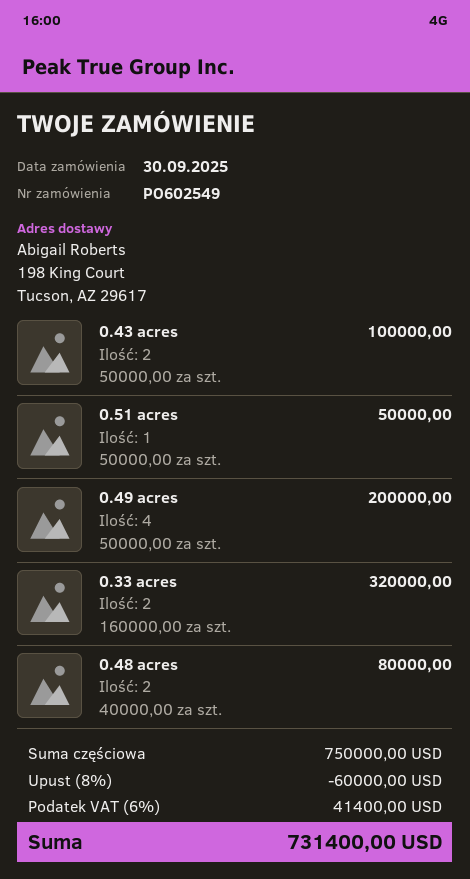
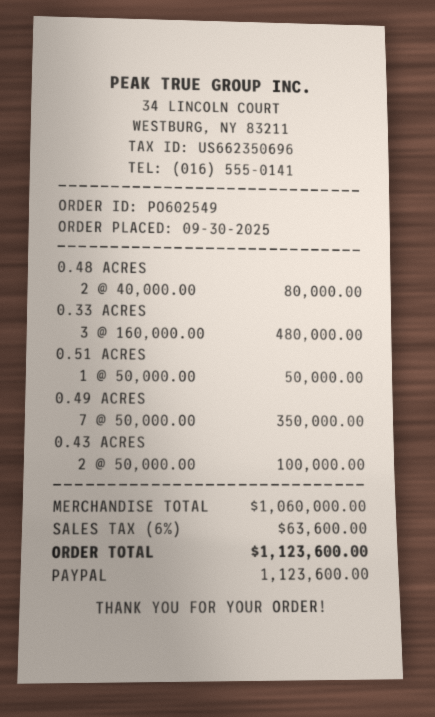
0.49 acres: 4 x 50000.00 = 200000.00 -> 7 x 50000.00 = 350000.00
0.33 acres: 2 x 160000.00 = 320000.00 -> 3 x 160000.00 = 480000.00
subtotal: 750000.00 -> 1060000.00
discount: 8% = 60000.00 -> none
tax: 6% = 41400.00 -> 6% = 63600.00
total: 731400.00 -> 1123600.00

